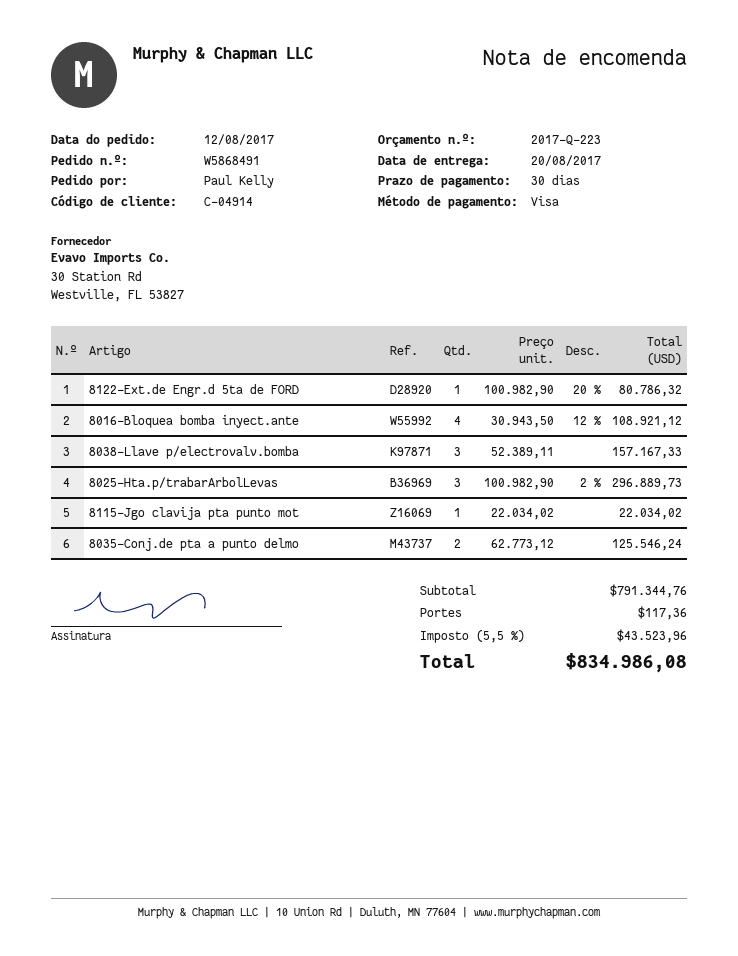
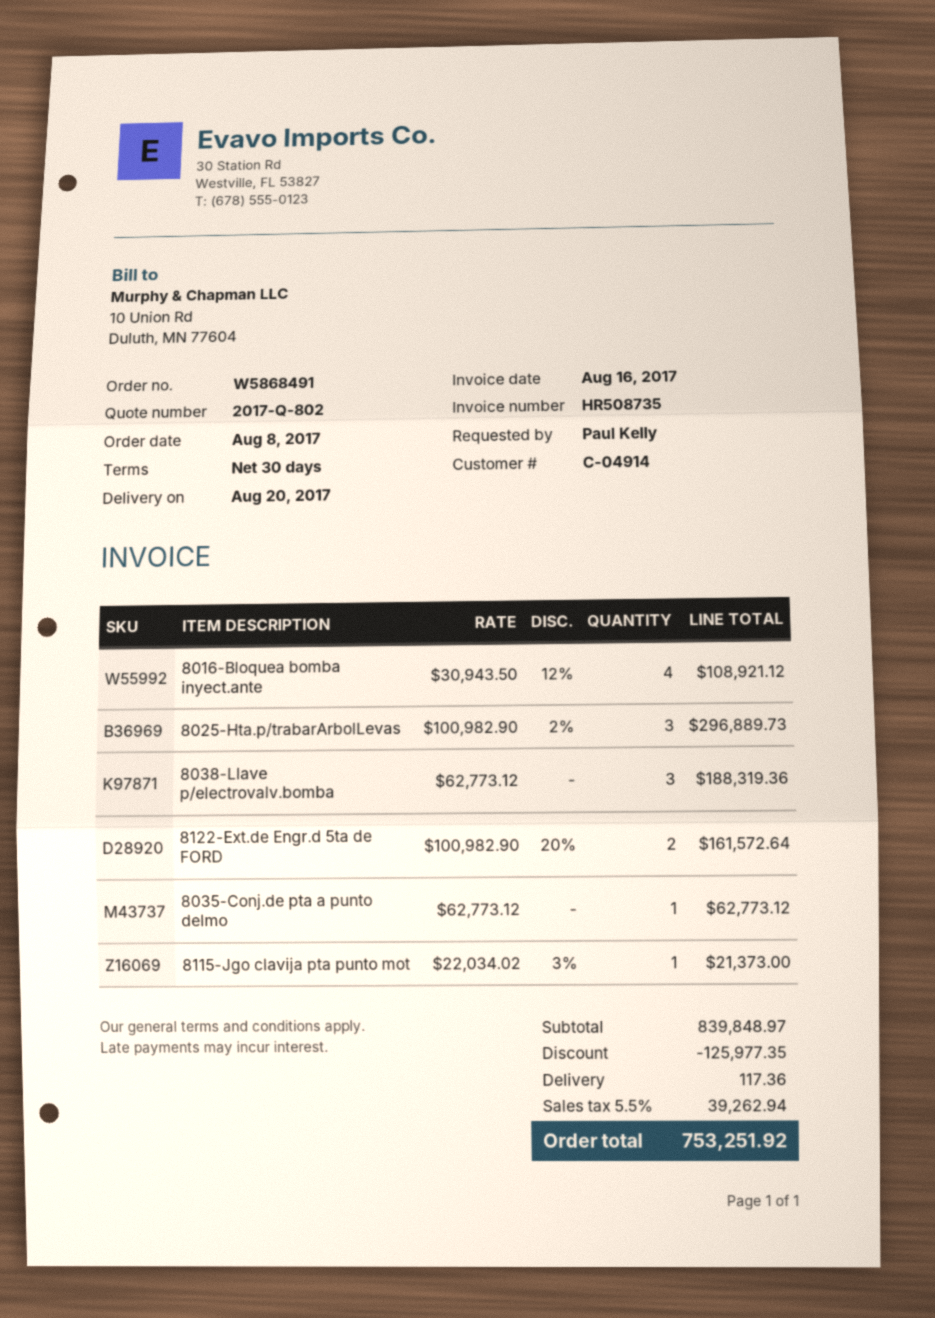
quote number: 2017-Q-223 -> 2017-Q-802
order date: 2017-08-12 -> 2017-08-08
8122-Ext.de Engr.d 5ta de FORD: 1 x 100982.90 - 20% = 80786.32 -> 2 x 100982.90 - 20% = 161572.64
8038-Llave p/electrovalv.bomba: 3 x 52389.11 = 157167.33 -> 3 x 62773.12 = 188319.36
8115-Jgo clavija pta punto mot: 1 x 22034.02 = 22034.02 -> 1 x 22034.02 - 3% = 21373.00
8035-Conj.de pta a punto delmo: 2 x 62773.12 = 125546.24 -> 1 x 62773.12 = 62773.12
subtotal: 791344.76 -> 839848.97
discount: none -> 125977.35
tax: 5.5% = 43523.96 -> 5.5% = 39262.94
total: 834986.08 -> 753251.92

